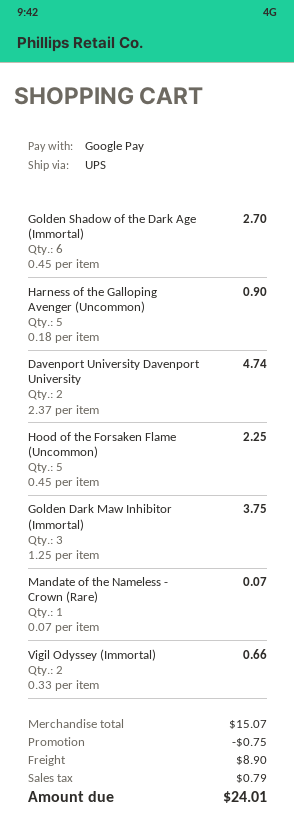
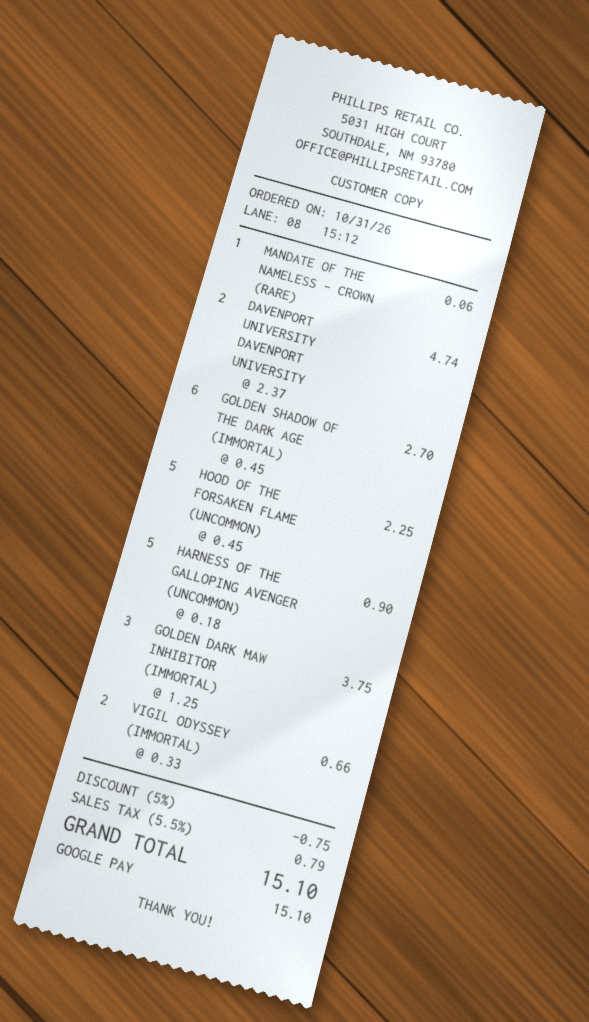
Mandate of the Nameless - Crown (Rare): 1 x 0.07 = 0.07 -> 1 x 0.06 = 0.06
shipping: 8.90 -> none
total: 24.01 -> 15.10

